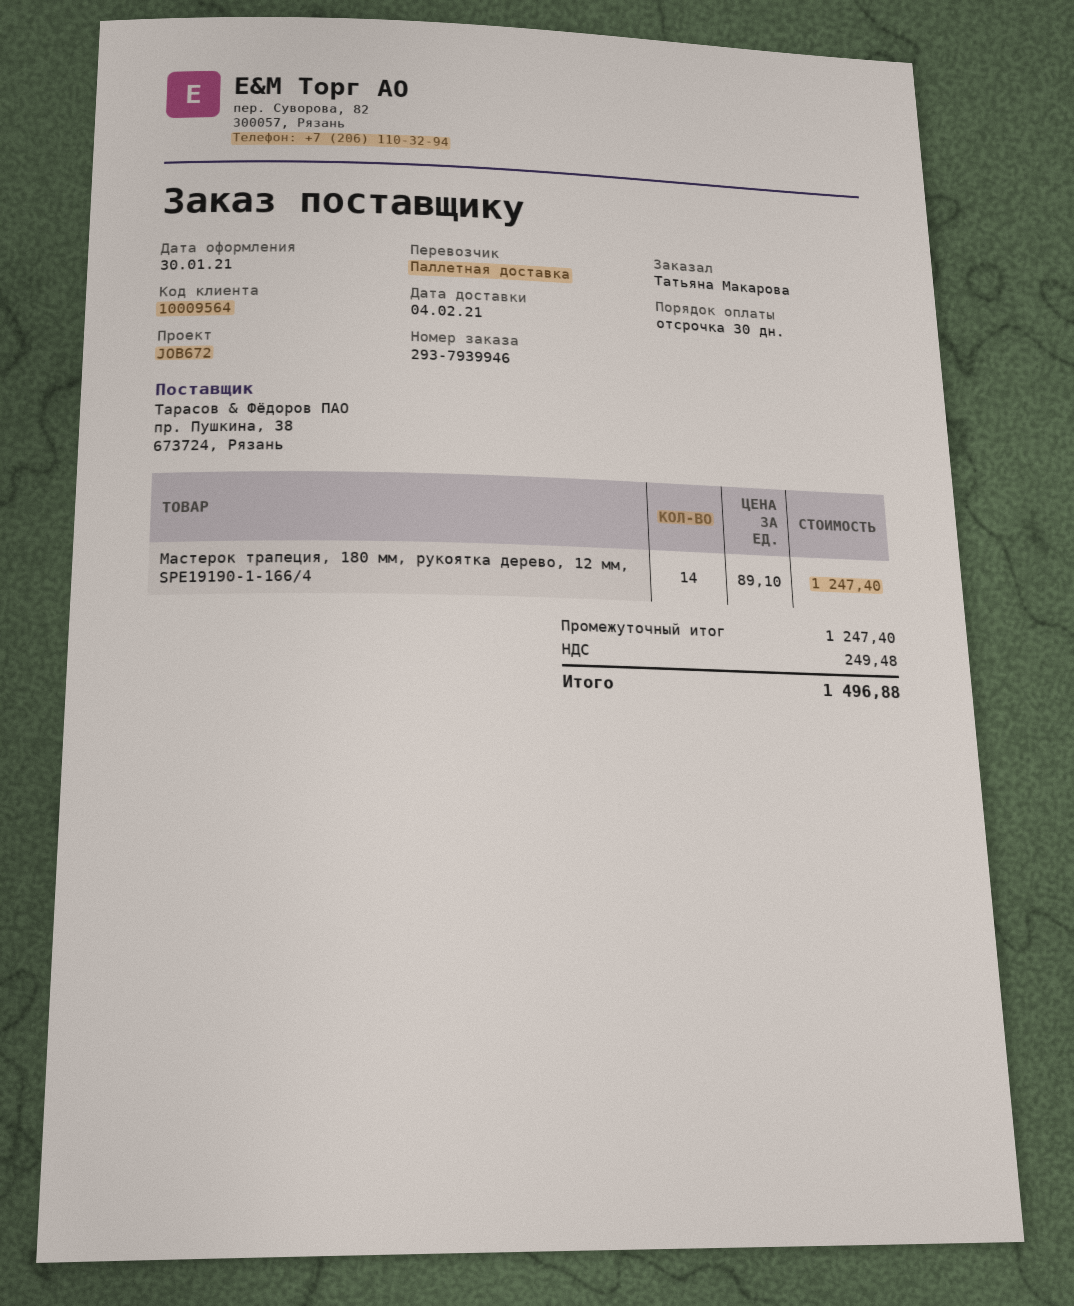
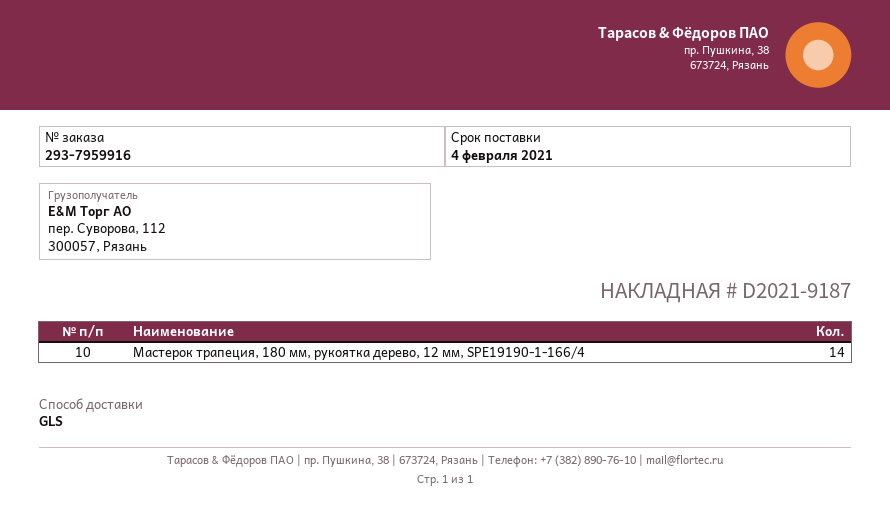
order number: 293-7939946 -> 293-7959916
shipping method: pallet freight -> GLS

